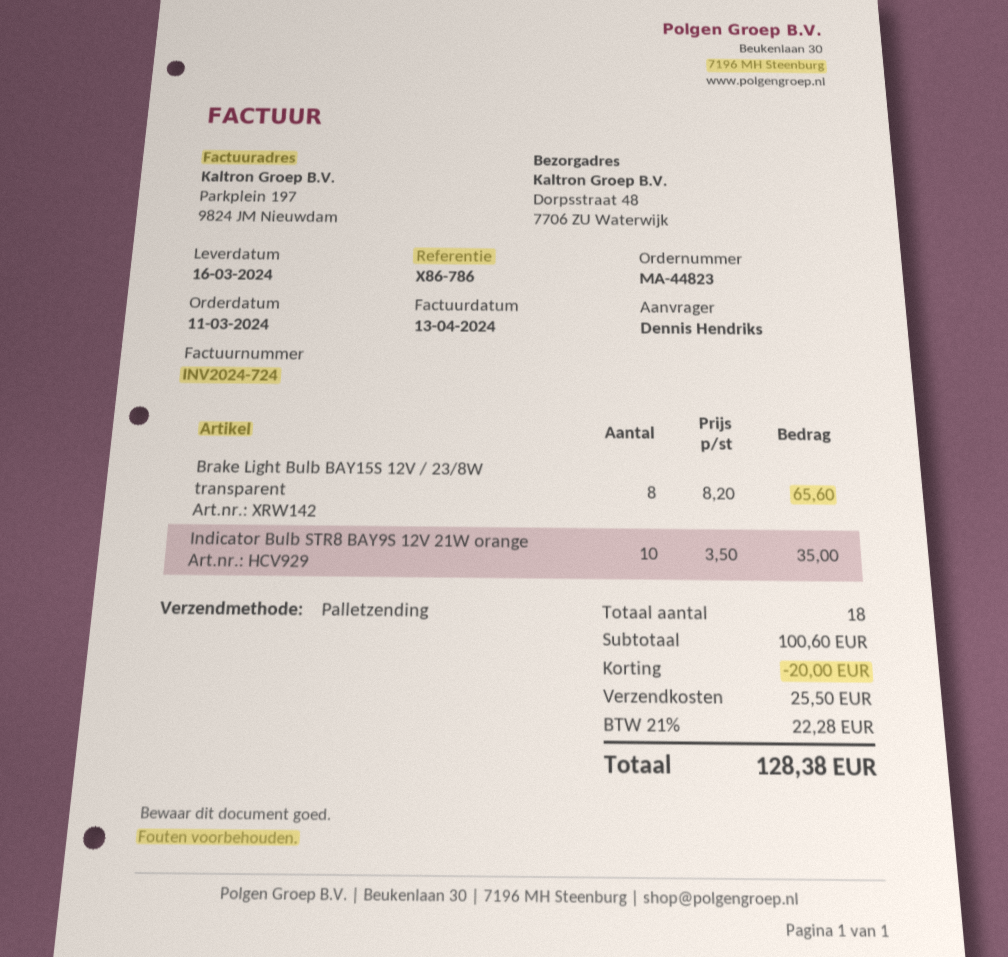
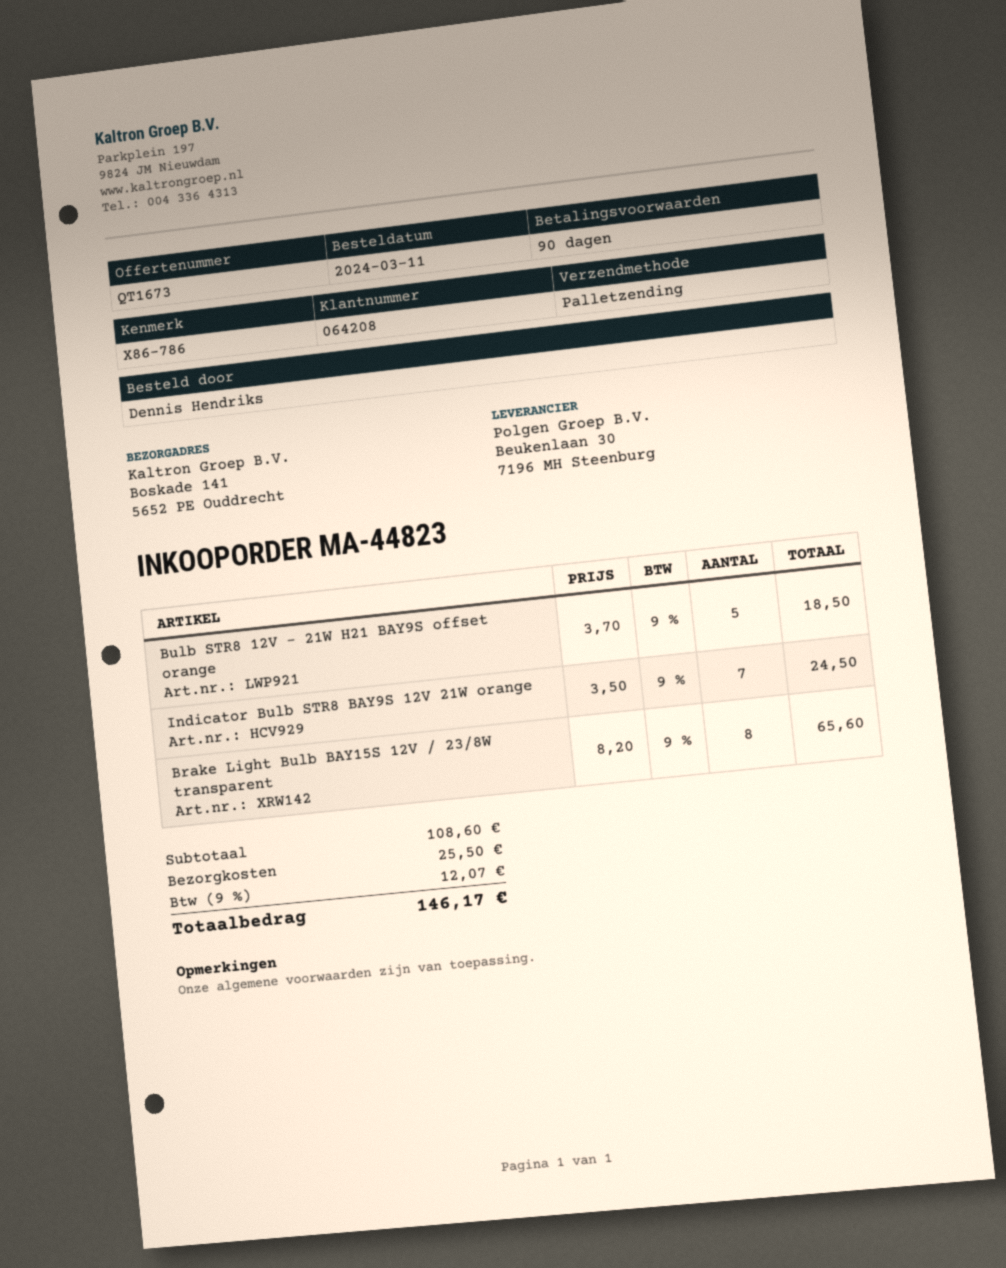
ship to: Dorpsstraat 48, 7706 ZU Waterwijk -> Boskade 141, 5652 PE Ouddrecht
Indicator Bulb STR8 BAY9S 12V 21W orange: 10 x 3.50 = 35.00 -> 7 x 3.50 = 24.50
Bulb STR8 12V - 21W H21 BAY9S offset orange: none -> 5 x 3.70 = 18.50
subtotal: 100.60 -> 108.60
discount: 20.00 -> none
tax: 21% = 22.28 -> 9% = 12.07
total: 128.38 -> 146.17

